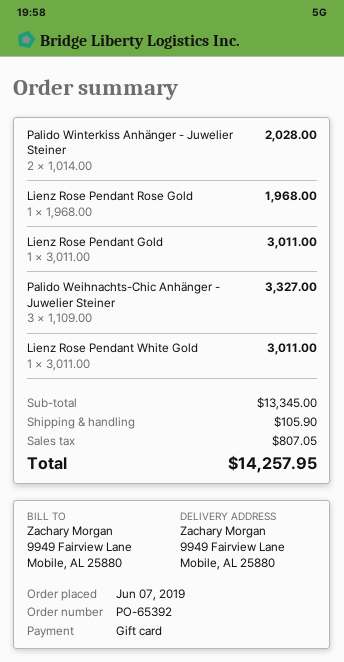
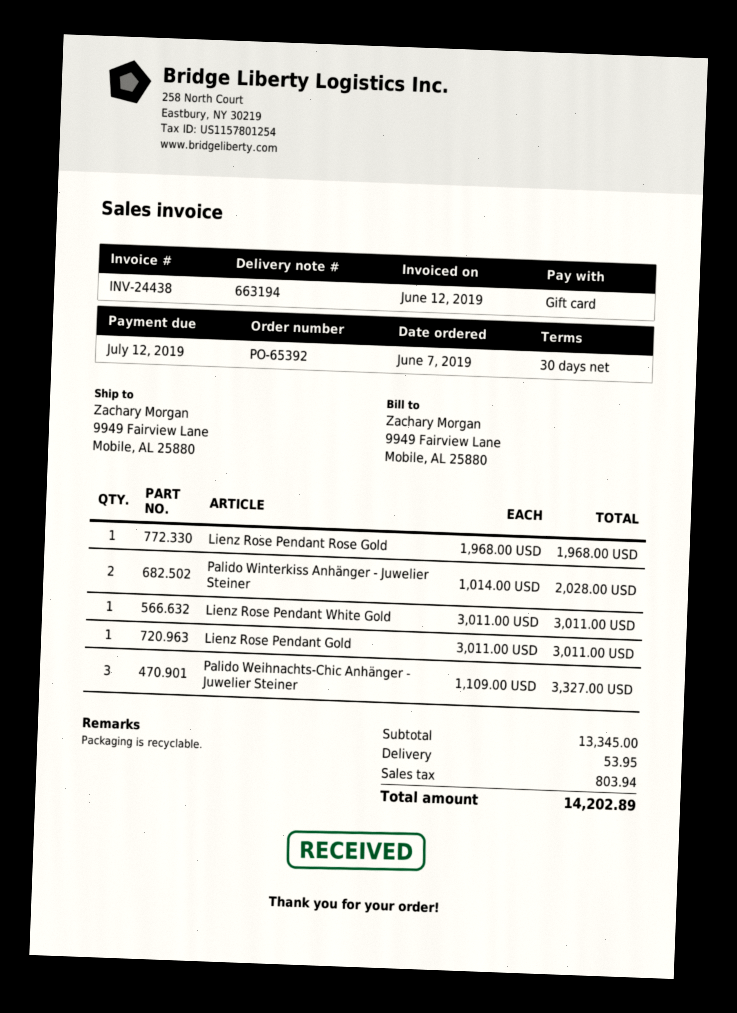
shipping: 105.90 -> 53.95
tax: 807.05 -> 803.94
total: 14257.95 -> 14202.89

